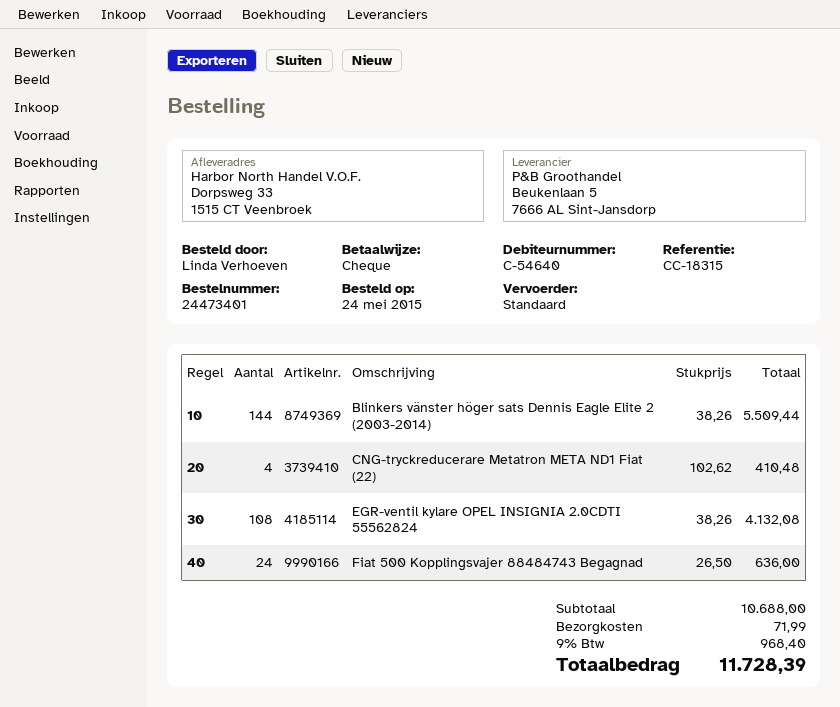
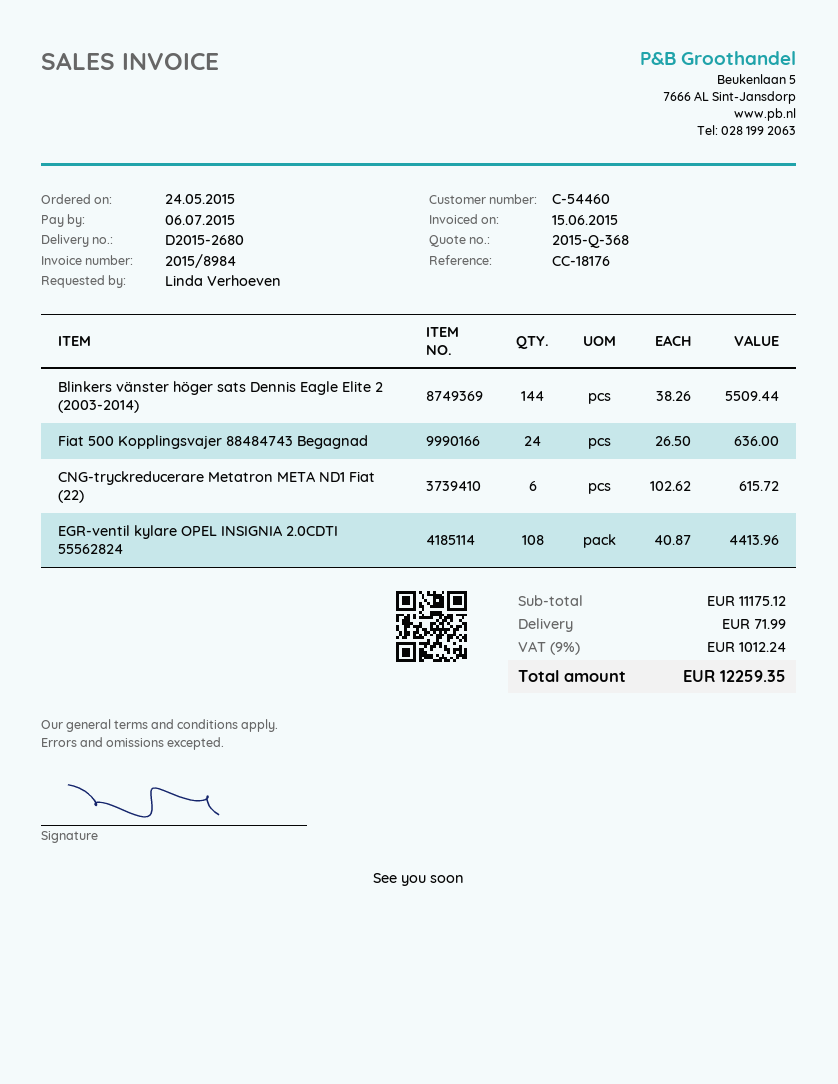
customer number: C-54640 -> C-54460
reference: CC-18315 -> CC-18176
CNG-tryckreducerare Metatron META ND1 Fiat (22): 4 x 102.62 = 410.48 -> 6 x 102.62 = 615.72
EGR-ventil kylare OPEL INSIGNIA 2.0CDTI 55562824: 108 x 38.26 = 4132.08 -> 108 x 40.87 = 4413.96
subtotal: 10688.00 -> 11175.12
tax: 9% = 968.40 -> 9% = 1012.24
total: 11728.39 -> 12259.35

